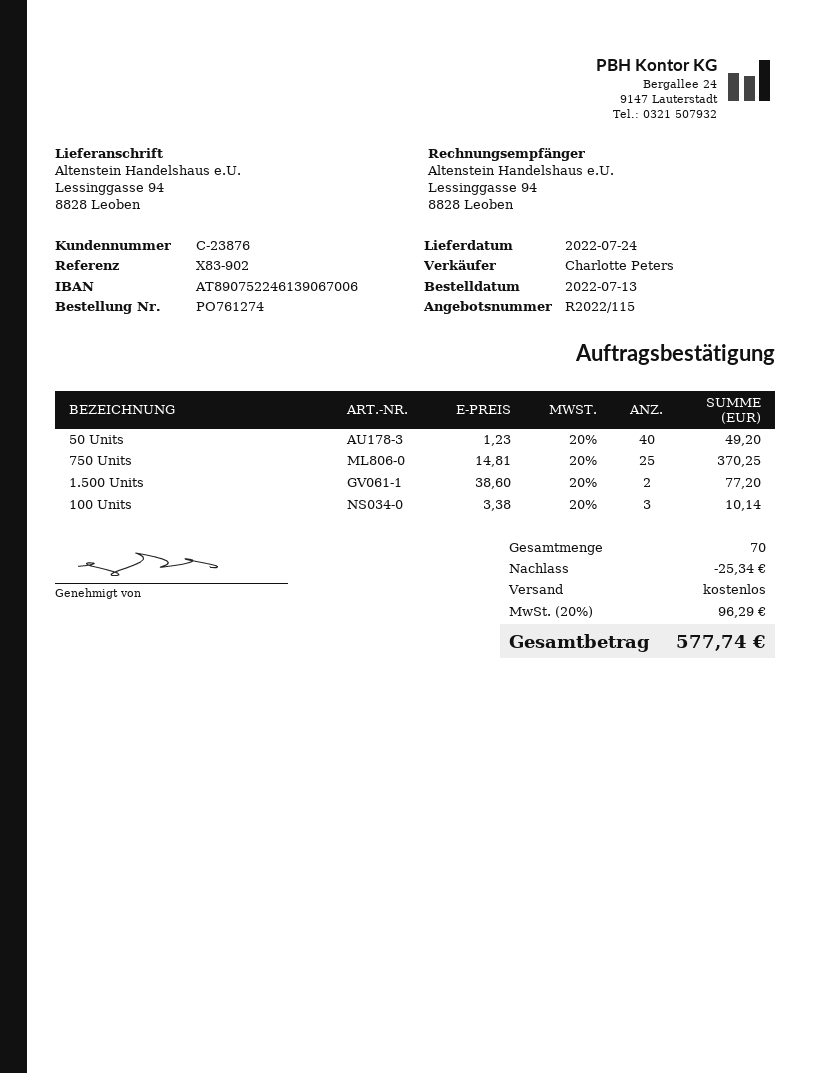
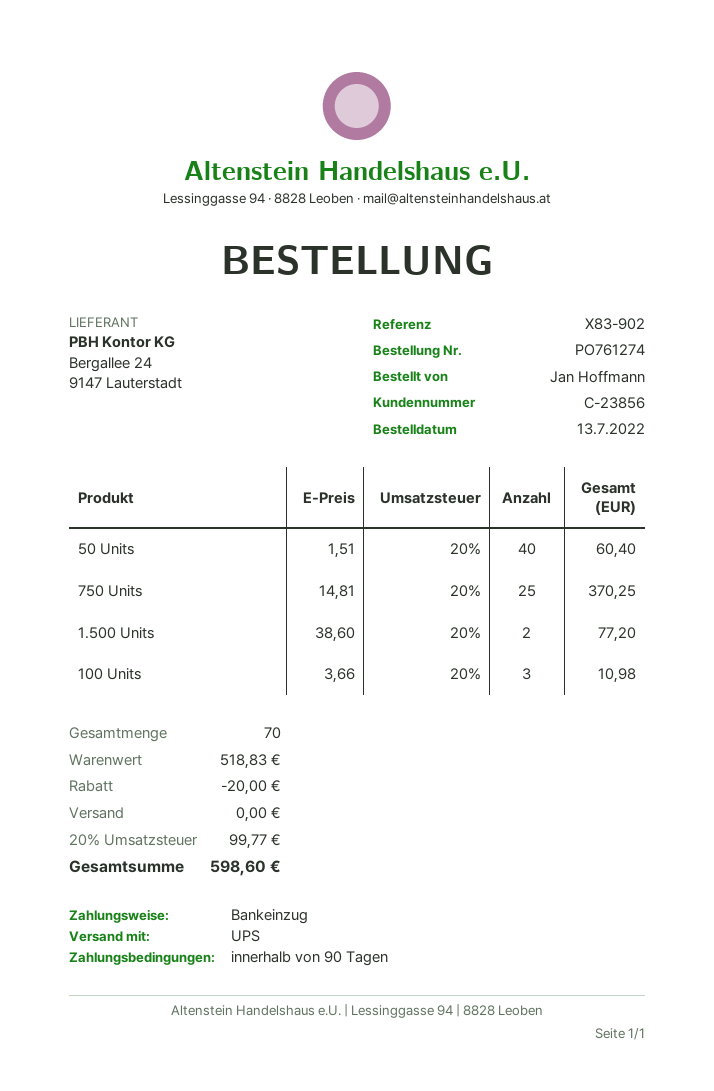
customer number: C-23876 -> C-23856
50 Units: 40 x 1.23 = 49.20 -> 40 x 1.51 = 60.40
100 Units: 3 x 3.38 = 10.14 -> 3 x 3.66 = 10.98
discount: 25.34 -> 20.00
tax: 20% = 96.29 -> 20% = 99.77
total: 577.74 -> 598.60

